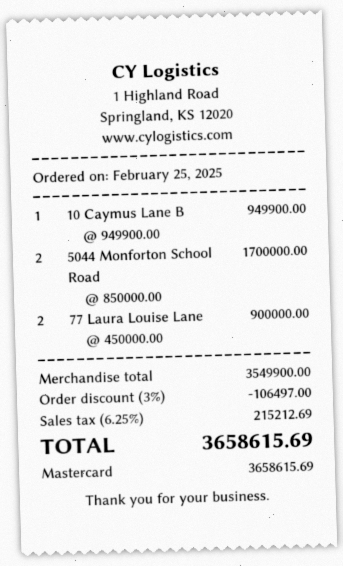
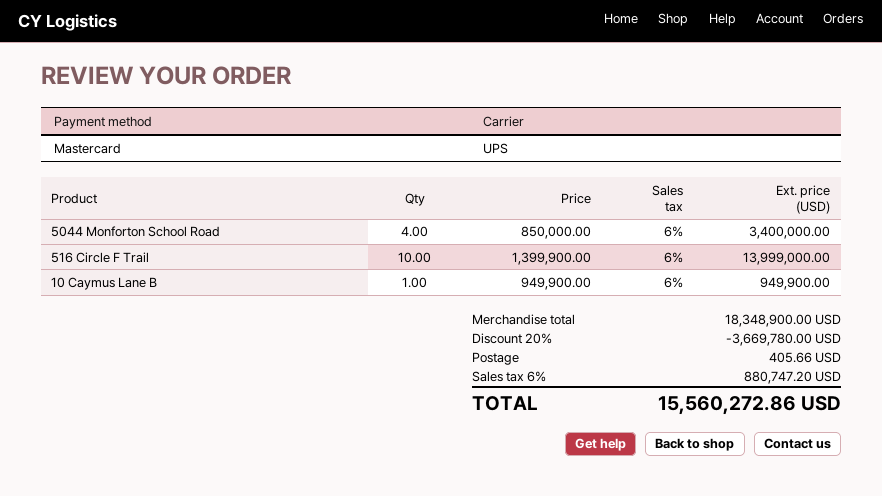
5044 Monforton School Road: 2 x 850000.00 = 1700000.00 -> 4 x 850000.00 = 3400000.00
77 Laura Louise Lane: 2 x 450000.00 = 900000.00 -> none
516 Circle F Trail: none -> 10 x 1399900.00 = 13999000.00
subtotal: 3549900.00 -> 18348900.00
discount: 3% = 106497.00 -> 20% = 3669780.00
shipping: none -> 405.66
tax: 6.25% = 215212.69 -> 6% = 880747.20
total: 3658615.69 -> 15560272.86

